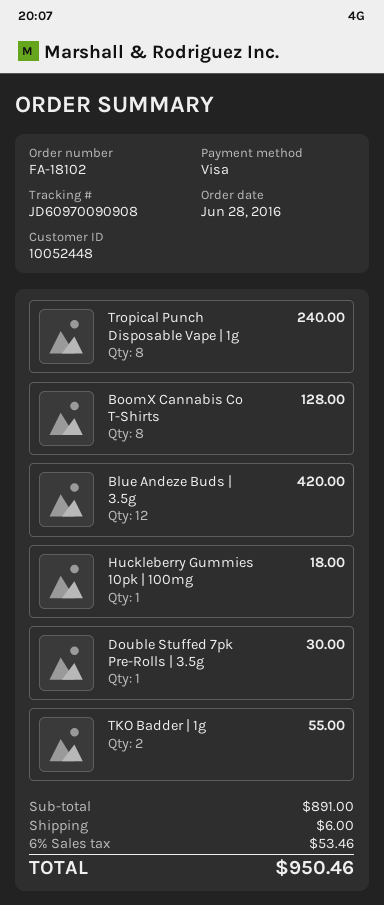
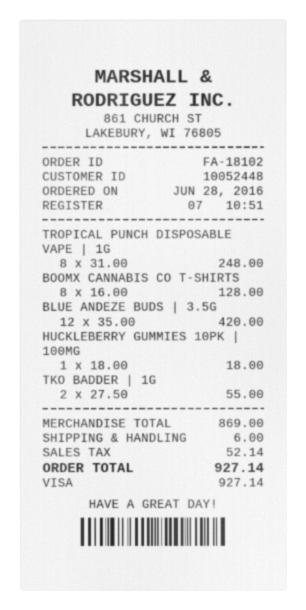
Tropical Punch Disposable Vape | 1g: 8 for 240.00 -> 8 for 248.00
Double Stuffed 7pk Pre-Rolls | 3.5g: 1 for 30.00 -> none
subtotal: 891.00 -> 869.00
tax: 53.46 -> 52.14
total: 950.46 -> 927.14

